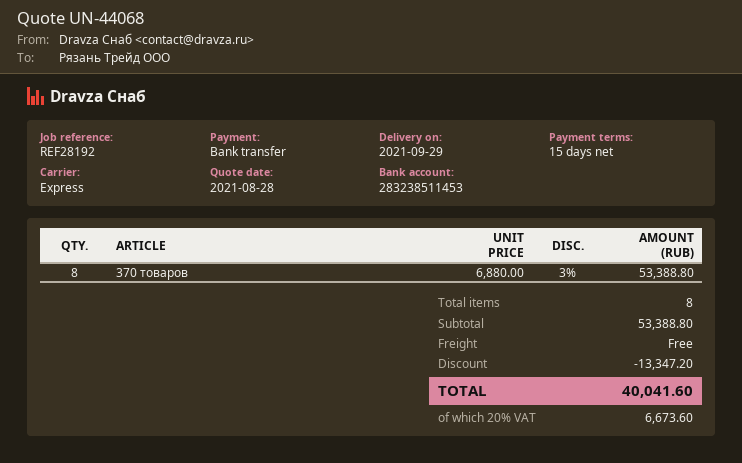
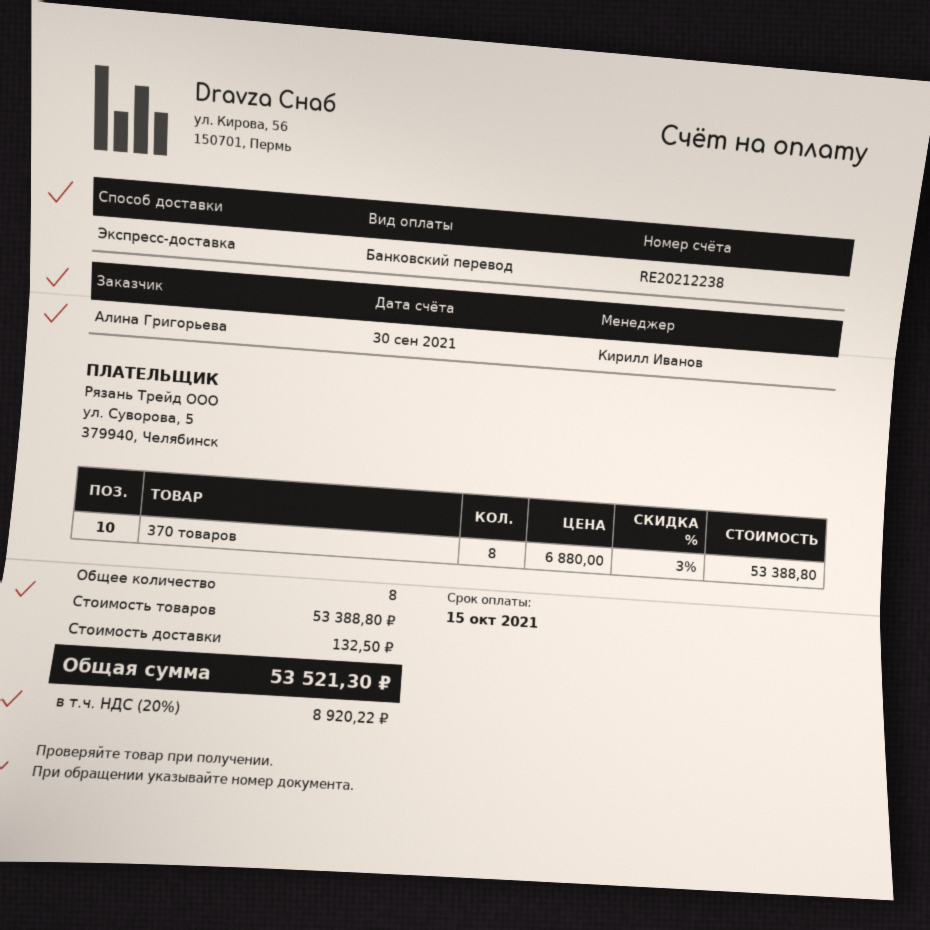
discount: 13347.20 -> none
shipping: 0.00 -> 132.50
tax: 20% = 6673.60 -> 20% = 8920.22
total: 40041.60 -> 53521.30

